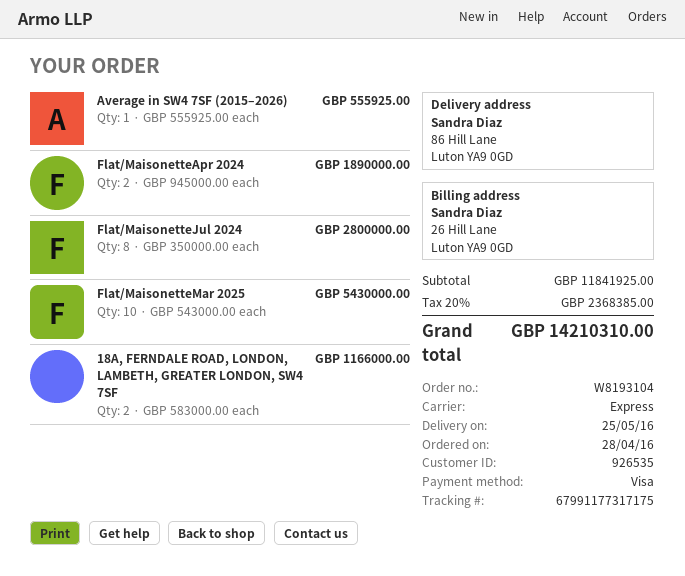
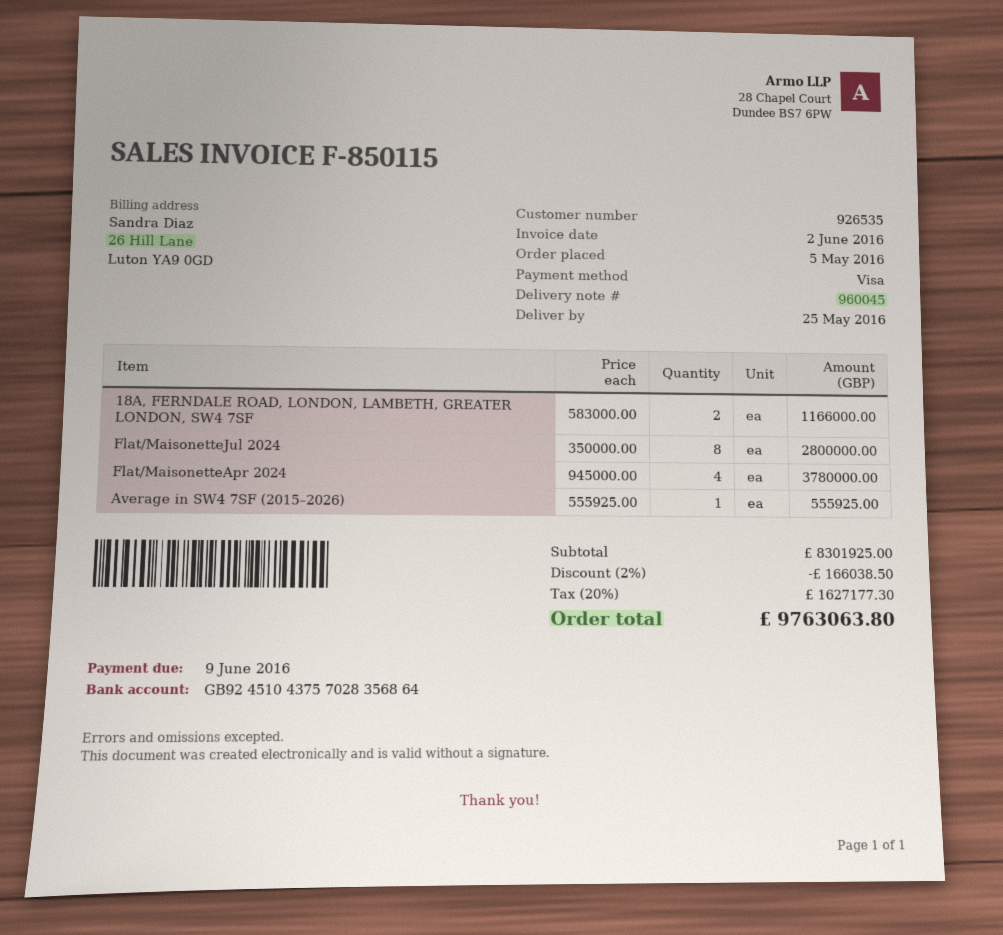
order date: 2016-04-28 -> 2016-05-05
Flat/MaisonetteApr 2024: 2 x 945000.00 = 1890000.00 -> 4 x 945000.00 = 3780000.00
Flat/MaisonetteMar 2025: 10 x 543000.00 = 5430000.00 -> none
subtotal: 11841925.00 -> 8301925.00
discount: none -> 2% = 166038.50
tax: 20% = 2368385.00 -> 20% = 1627177.30
total: 14210310.00 -> 9763063.80

